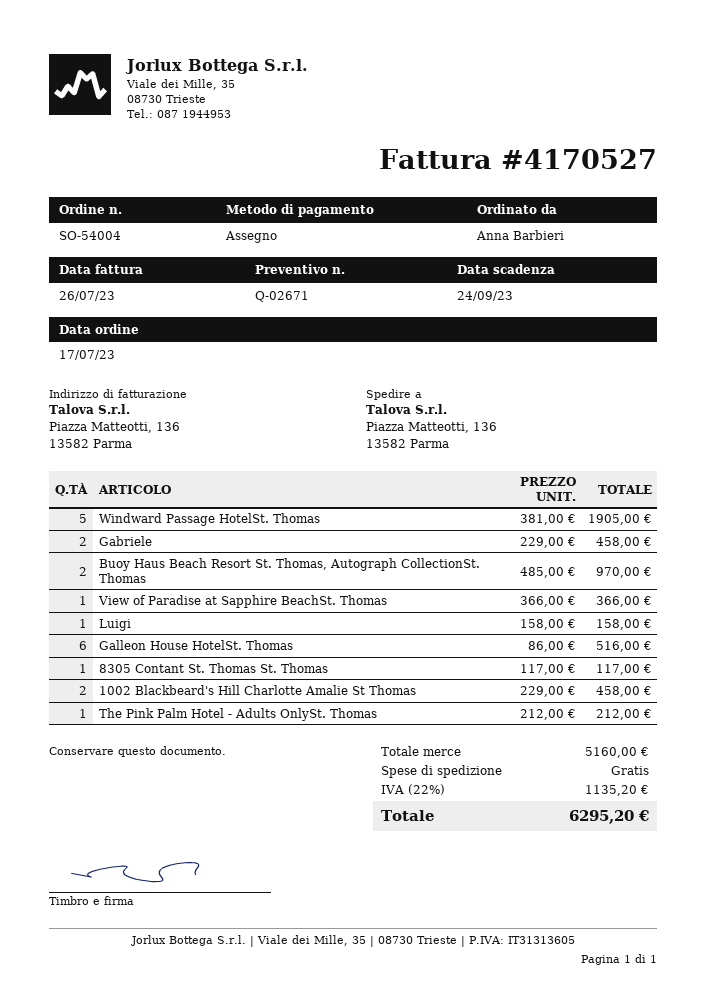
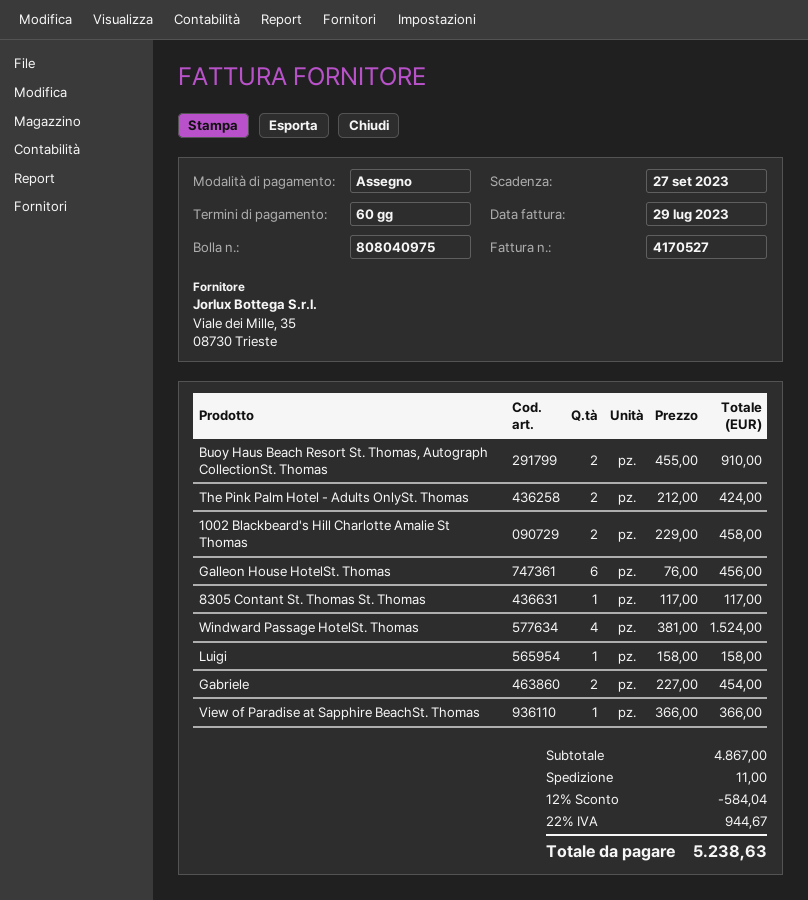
invoice date: 2023-07-26 -> 2023-07-29
due date: 2023-09-24 -> 2023-09-27
Windward Passage HotelSt. Thomas: 5 x 381.00 = 1905.00 -> 4 x 381.00 = 1524.00
Gabriele: 2 x 229.00 = 458.00 -> 2 x 227.00 = 454.00
Buoy Haus Beach Resort St. Thomas, Autograph CollectionSt. Thomas: 2 x 485.00 = 970.00 -> 2 x 455.00 = 910.00
Galleon House HotelSt. Thomas: 6 x 86.00 = 516.00 -> 6 x 76.00 = 456.00
The Pink Palm Hotel - Adults OnlySt. Thomas: 1 x 212.00 = 212.00 -> 2 x 212.00 = 424.00
subtotal: 5160.00 -> 4867.00
discount: none -> 12% = 584.04
shipping: 0.00 -> 11.00
tax: 22% = 1135.20 -> 22% = 944.67
total: 6295.20 -> 5238.63

